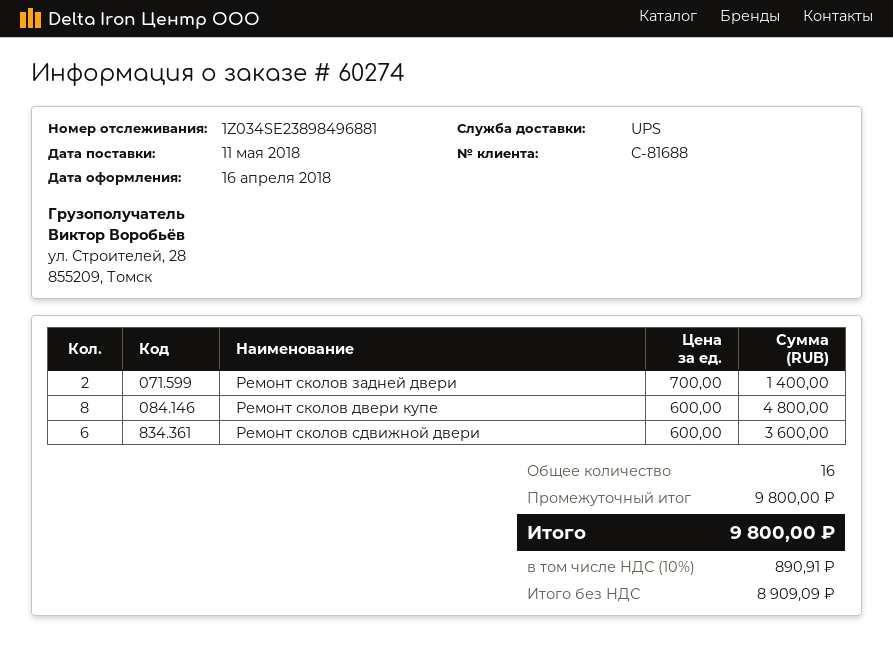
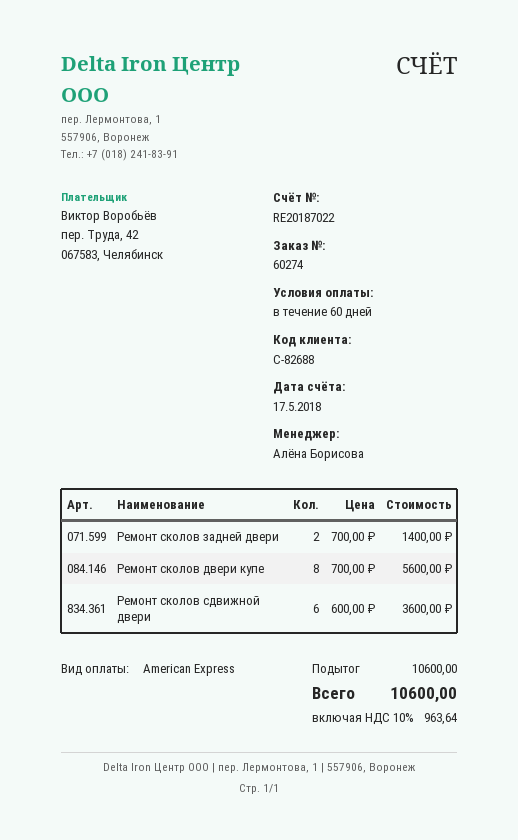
customer number: C-81688 -> C-82688
Ремонт сколов двери купе: 8 x 600.00 = 4800.00 -> 8 x 700.00 = 5600.00
subtotal: 9800.00 -> 10600.00
tax: 10% = 890.91 -> 10% = 963.64
total: 9800.00 -> 10600.00

